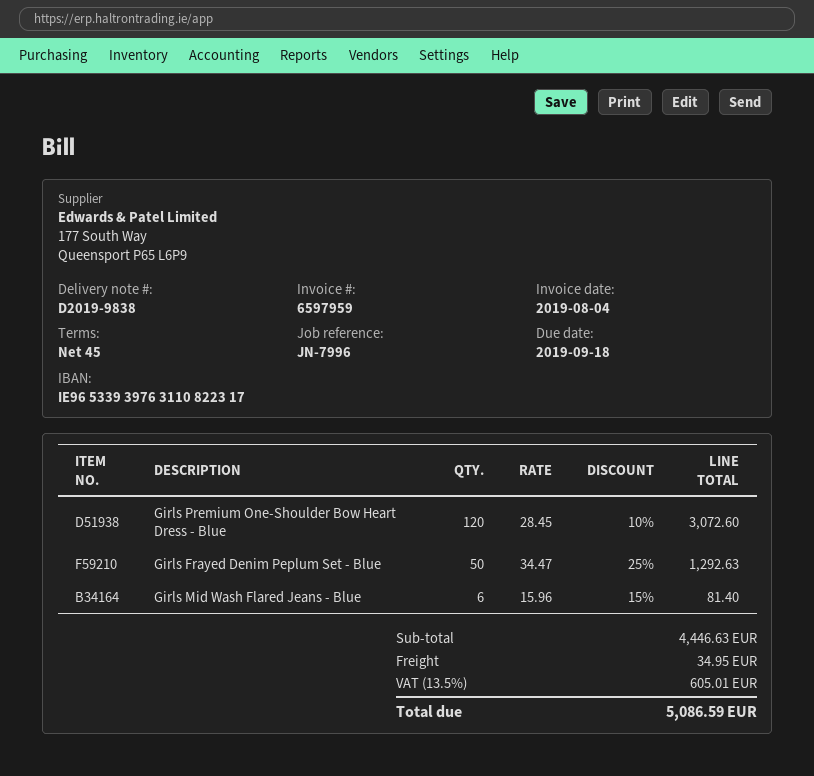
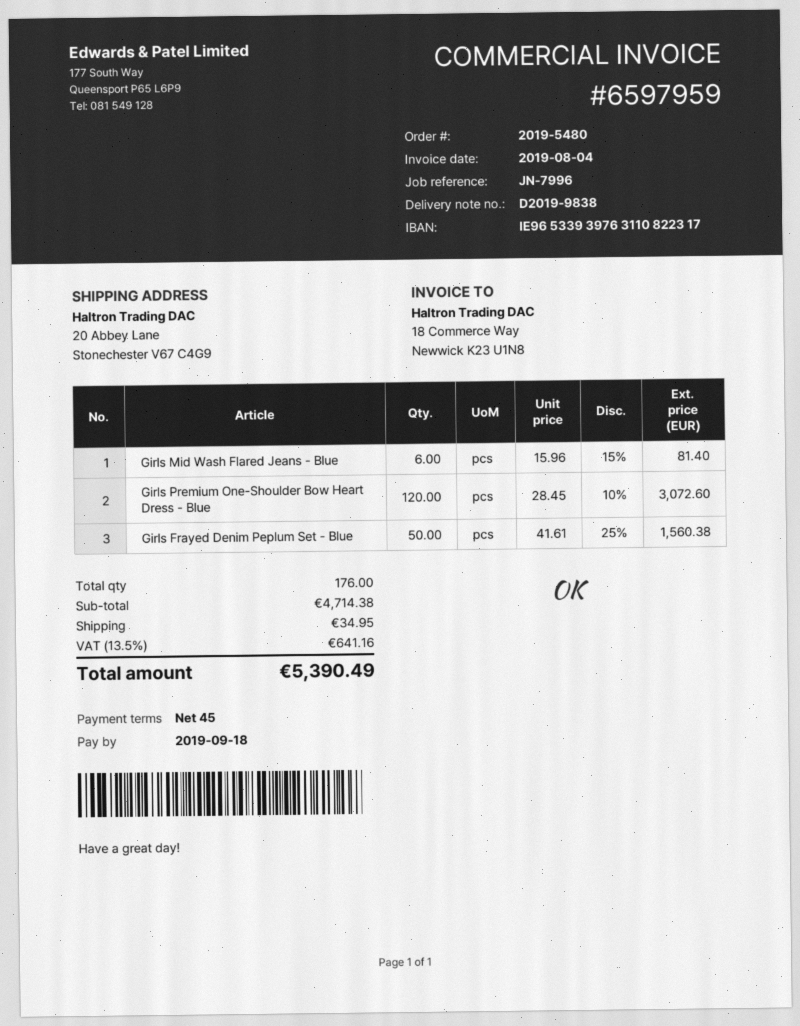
Girls Frayed Denim Peplum Set - Blue: 50 x 34.47 - 25% = 1292.63 -> 50 x 41.61 - 25% = 1560.38
subtotal: 4446.63 -> 4714.38
tax: 13.5% = 605.01 -> 13.5% = 641.16
total: 5086.59 -> 5390.49

